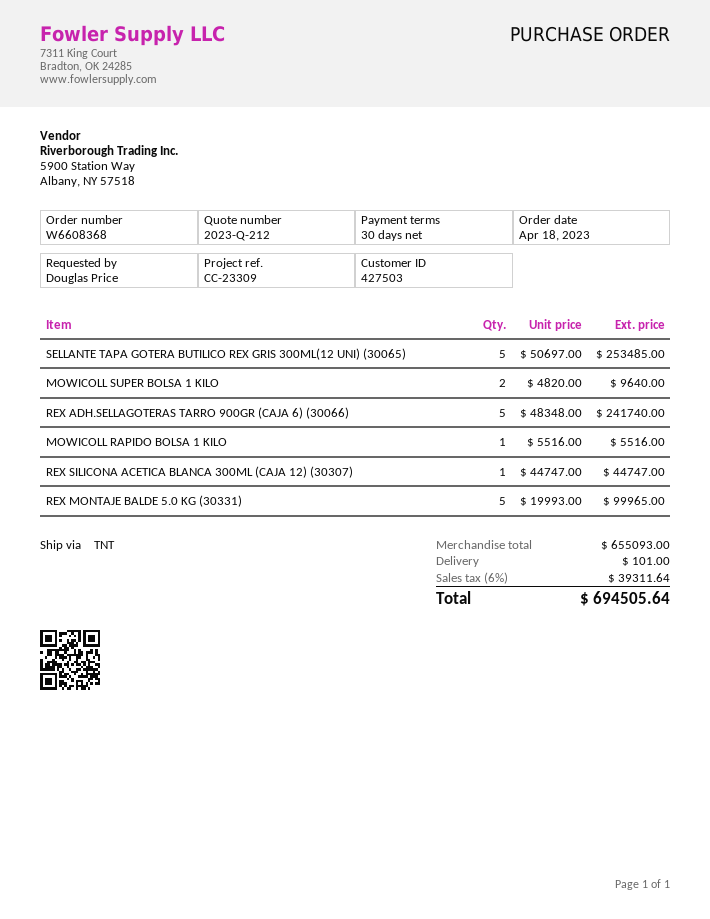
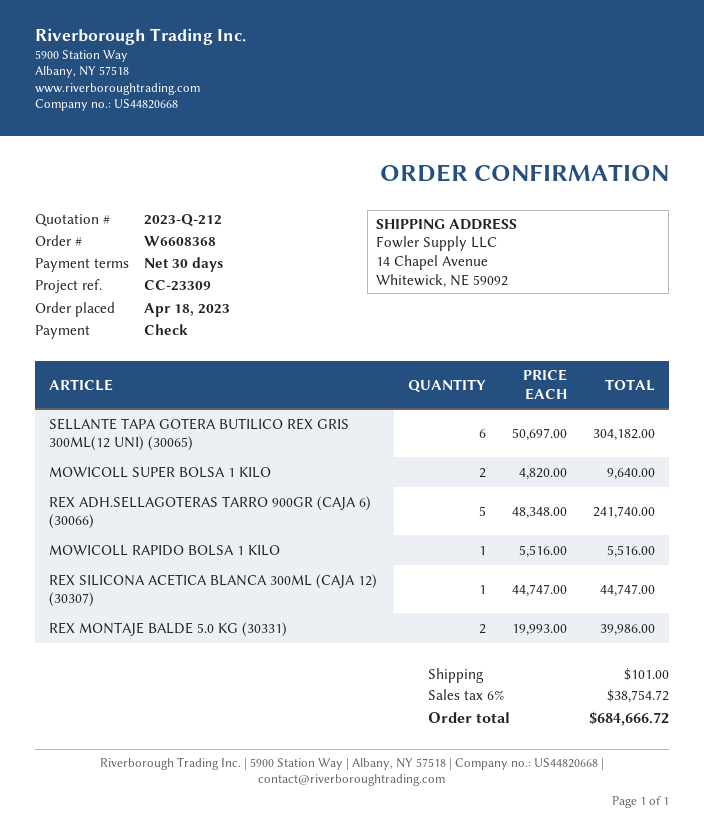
SELLANTE TAPA GOTERA BUTILICO REX GRIS 300ML(12 UNI) (30065): 5 x 50697.00 = 253485.00 -> 6 x 50697.00 = 304182.00
REX MONTAJE BALDE 5.0 KG (30331): 5 x 19993.00 = 99965.00 -> 2 x 19993.00 = 39986.00
tax: 6% = 39311.64 -> 6% = 38754.72
total: 694505.64 -> 684666.72

